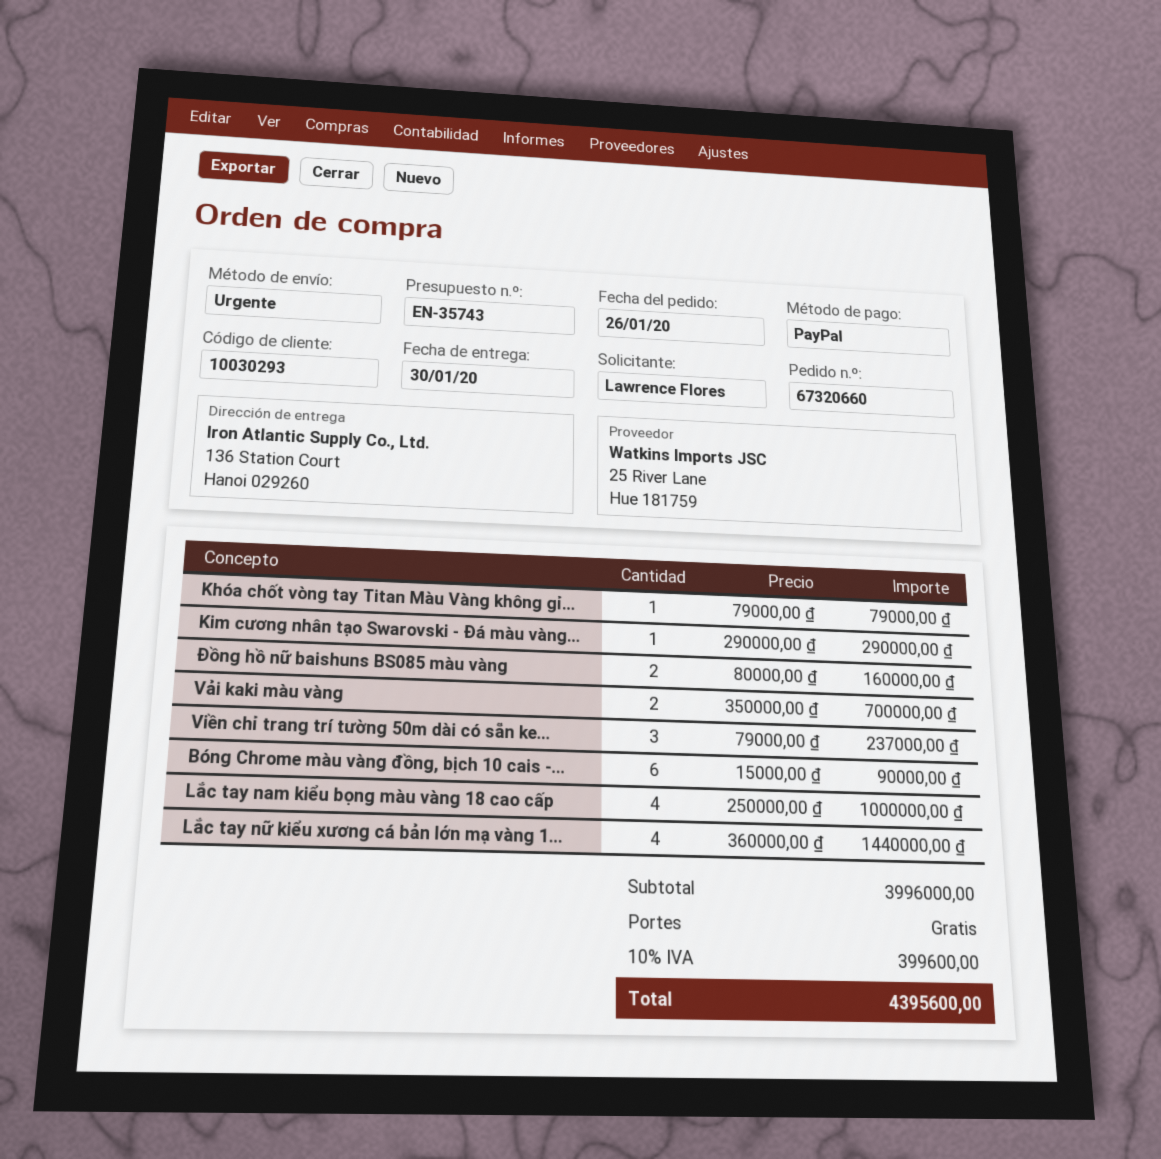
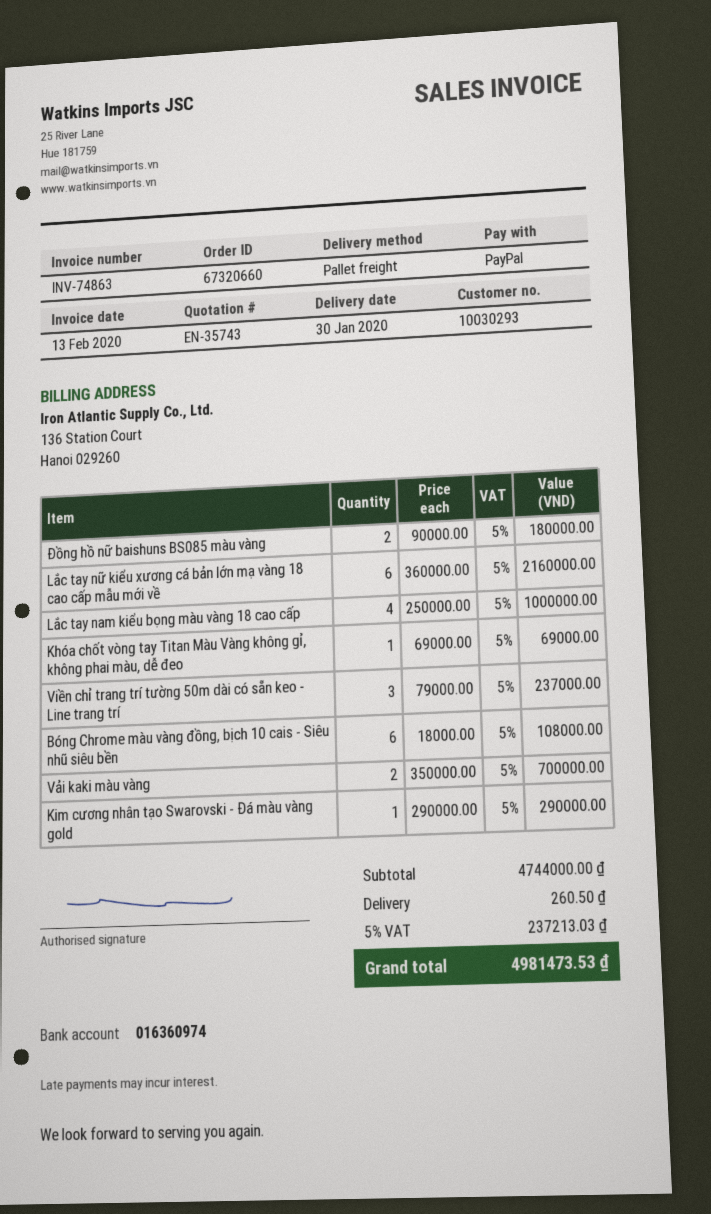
shipping method: express -> pallet freight
Khóa chốt vòng tay Titan Màu Vàng không gỉ...: 1 x 79000.00 = 79000.00 -> 1 x 69000.00 = 69000.00
Đồng hồ nữ baishuns BS085 màu vàng: 2 x 80000.00 = 160000.00 -> 2 x 90000.00 = 180000.00
Bóng Chrome màu vàng đồng, bịch 10 cais -...: 6 x 15000.00 = 90000.00 -> 6 x 18000.00 = 108000.00
Lắc tay nữ kiểu xương cá bản lớn mạ vàng 1...: 4 x 360000.00 = 1440000.00 -> 6 x 360000.00 = 2160000.00
subtotal: 3996000.00 -> 4744000.00
shipping: 0.00 -> 260.50
tax: 10% = 399600.00 -> 5% = 237213.03
total: 4395600.00 -> 4981473.53

